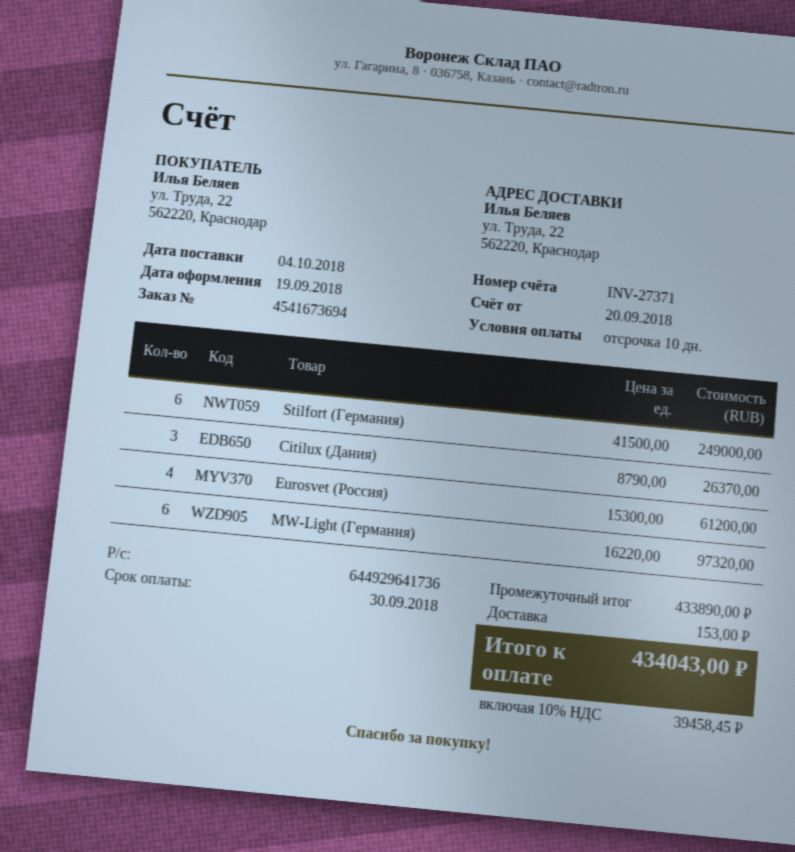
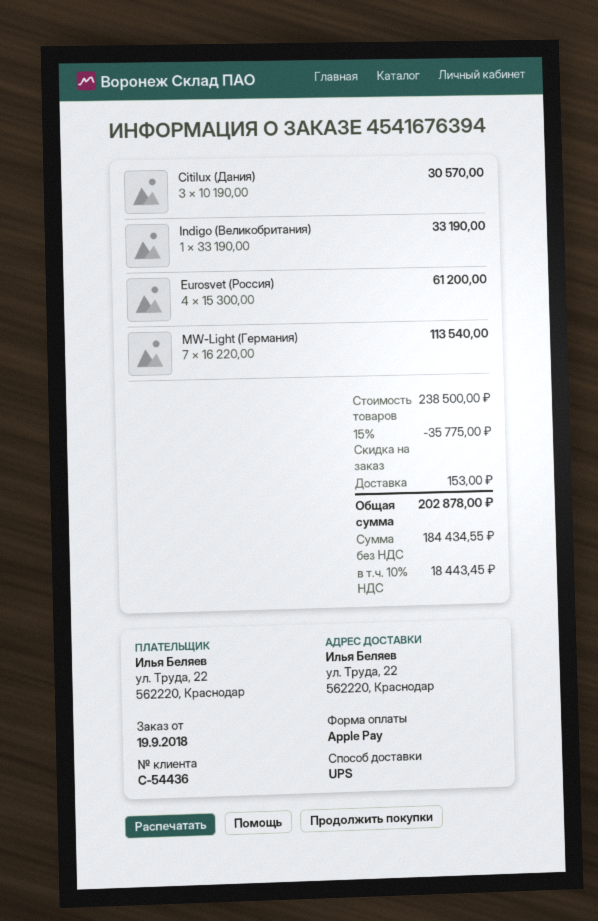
order number: 4541673694 -> 4541676394
Stilfort (Германия): 6 x 41500.00 = 249000.00 -> none
Citilux (Дания): 3 x 8790.00 = 26370.00 -> 3 x 10190.00 = 30570.00
MW-Light (Германия): 6 x 16220.00 = 97320.00 -> 7 x 16220.00 = 113540.00
Indigo (Великобритания): none -> 1 x 33190.00 = 33190.00
subtotal: 433890.00 -> 238500.00
discount: none -> 15% = 35775.00
tax: 10% = 39458.45 -> 10% = 18443.45
total: 434043.00 -> 202878.00

